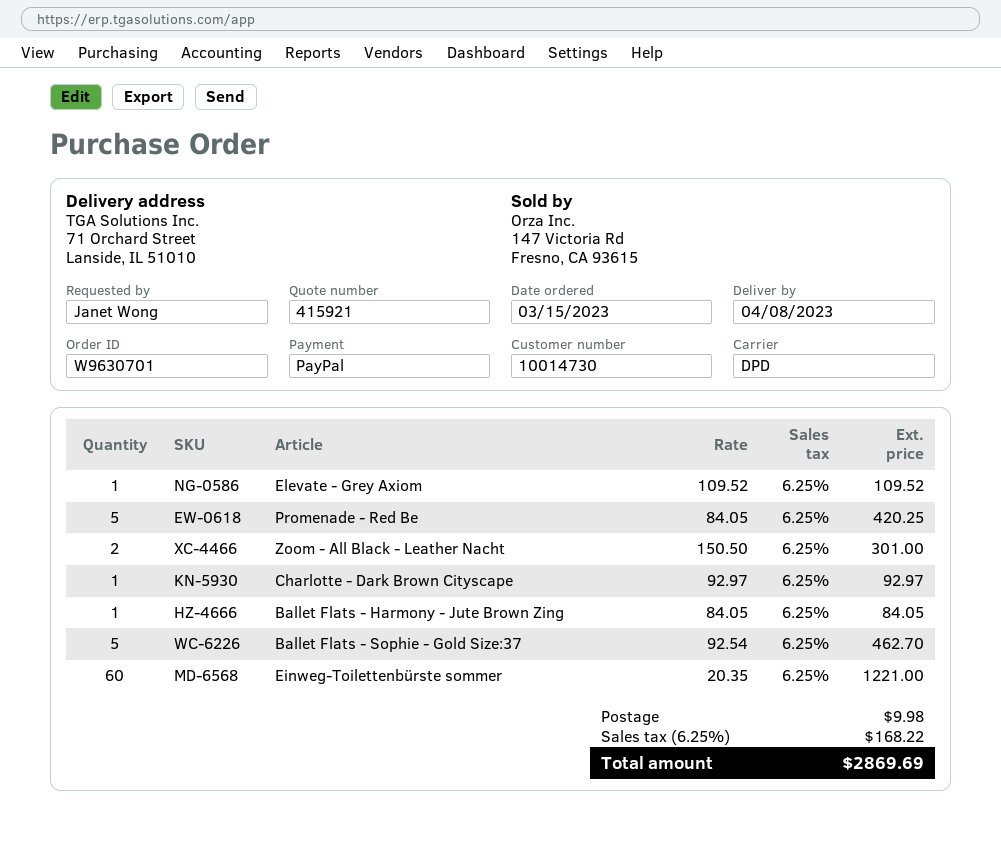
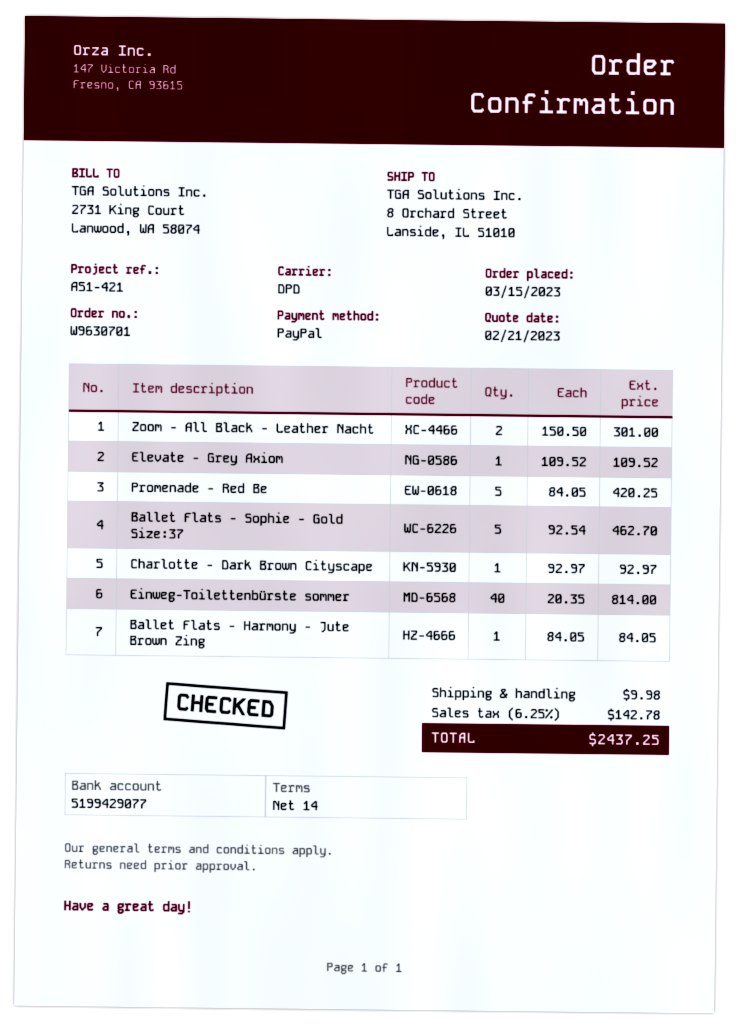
ship to: 71 Orchard Street, Lanside, IL 51010 -> 8 Orchard Street, Lanside, IL 51010
Einweg-Toilettenbürste sommer: 60 x 20.35 = 1221.00 -> 40 x 20.35 = 814.00
tax: 6.25% = 168.22 -> 6.25% = 142.78
total: 2869.69 -> 2437.25

